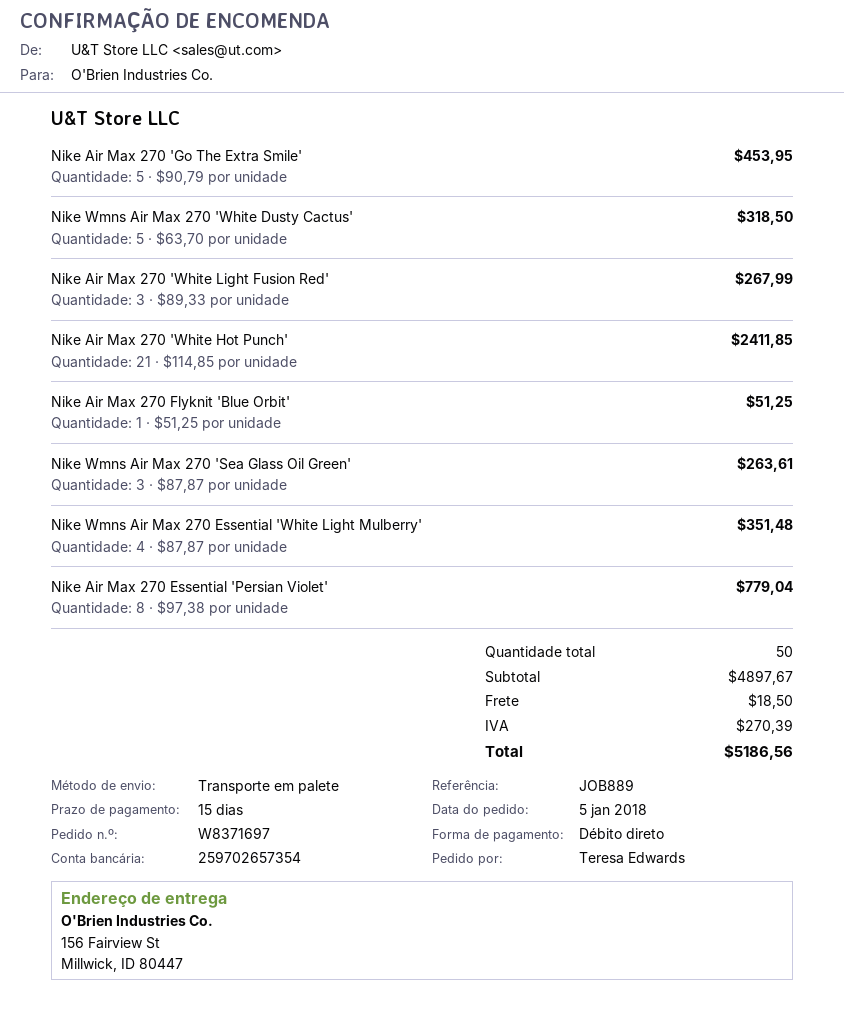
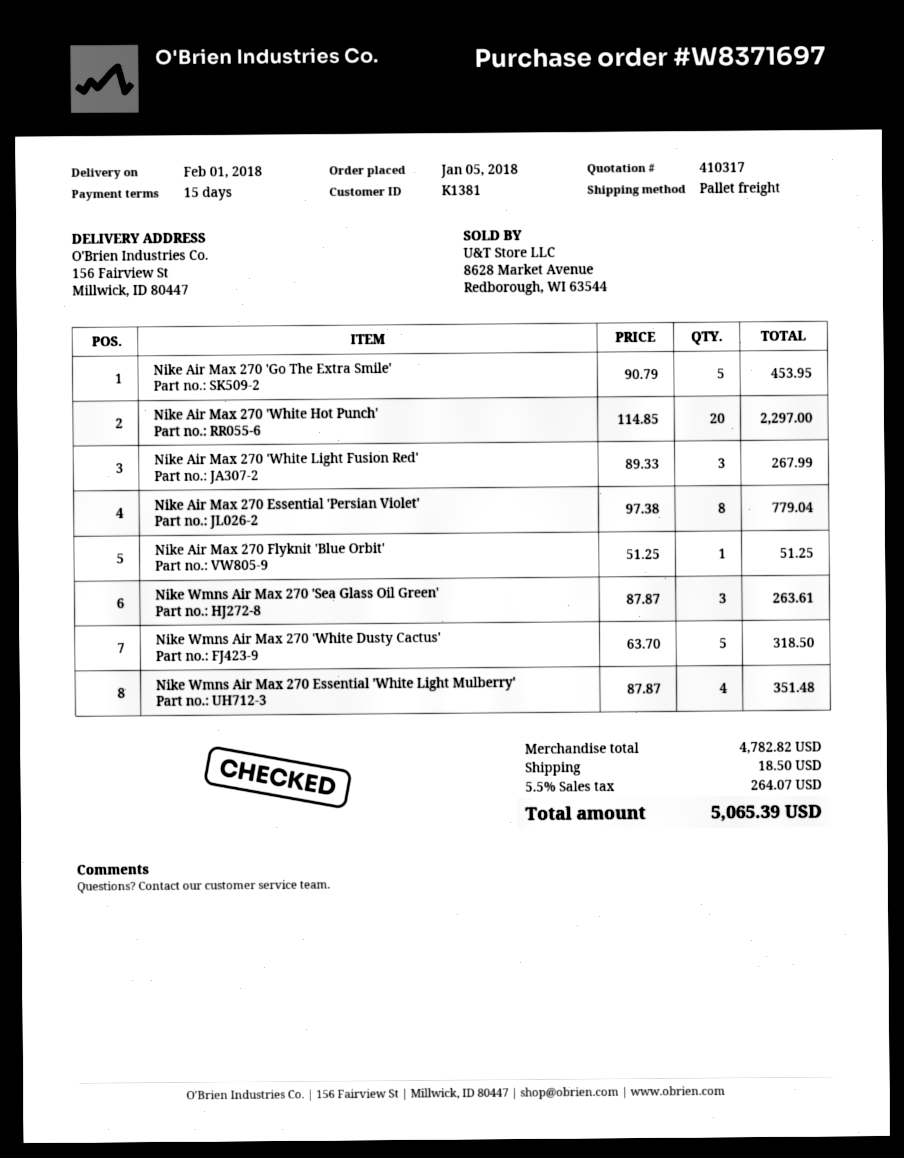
Nike Air Max 270 'White Hot Punch': 21 x 114.85 = 2411.85 -> 20 x 114.85 = 2297.00
subtotal: 4897.67 -> 4782.82
tax: 270.39 -> 264.07
total: 5186.56 -> 5065.39

